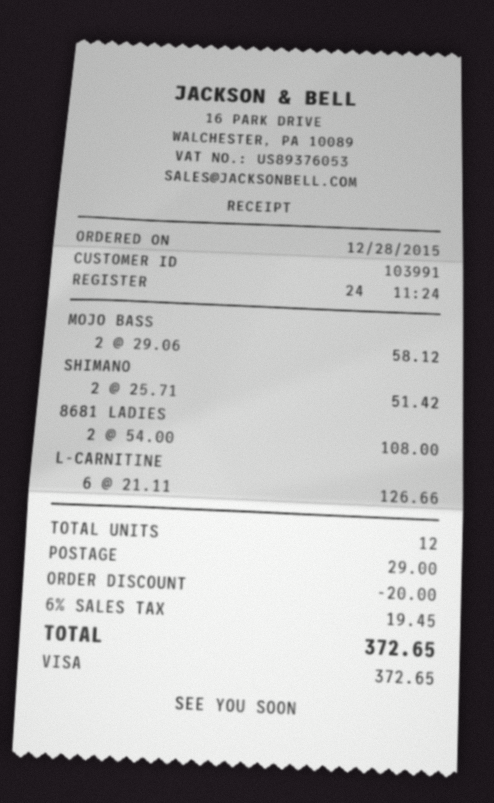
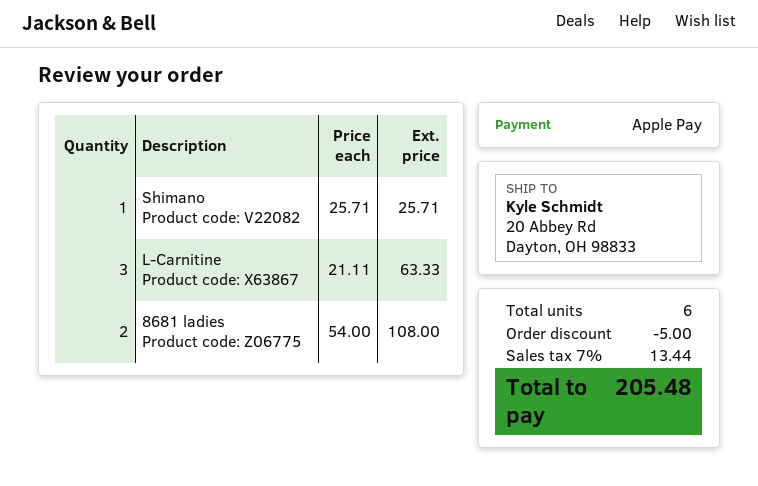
payment method: Visa -> Apple Pay
MOJO BASS: 2 x 29.06 = 58.12 -> none
SHIMANO: 2 x 25.71 = 51.42 -> 1 x 25.71 = 25.71
L-CARNITINE: 6 x 21.11 = 126.66 -> 3 x 21.11 = 63.33
total quantity: 12 -> 6
discount: 20.00 -> 5.00
shipping: 29.00 -> none
tax: 6% = 19.45 -> 7% = 13.44
total: 372.65 -> 205.48

